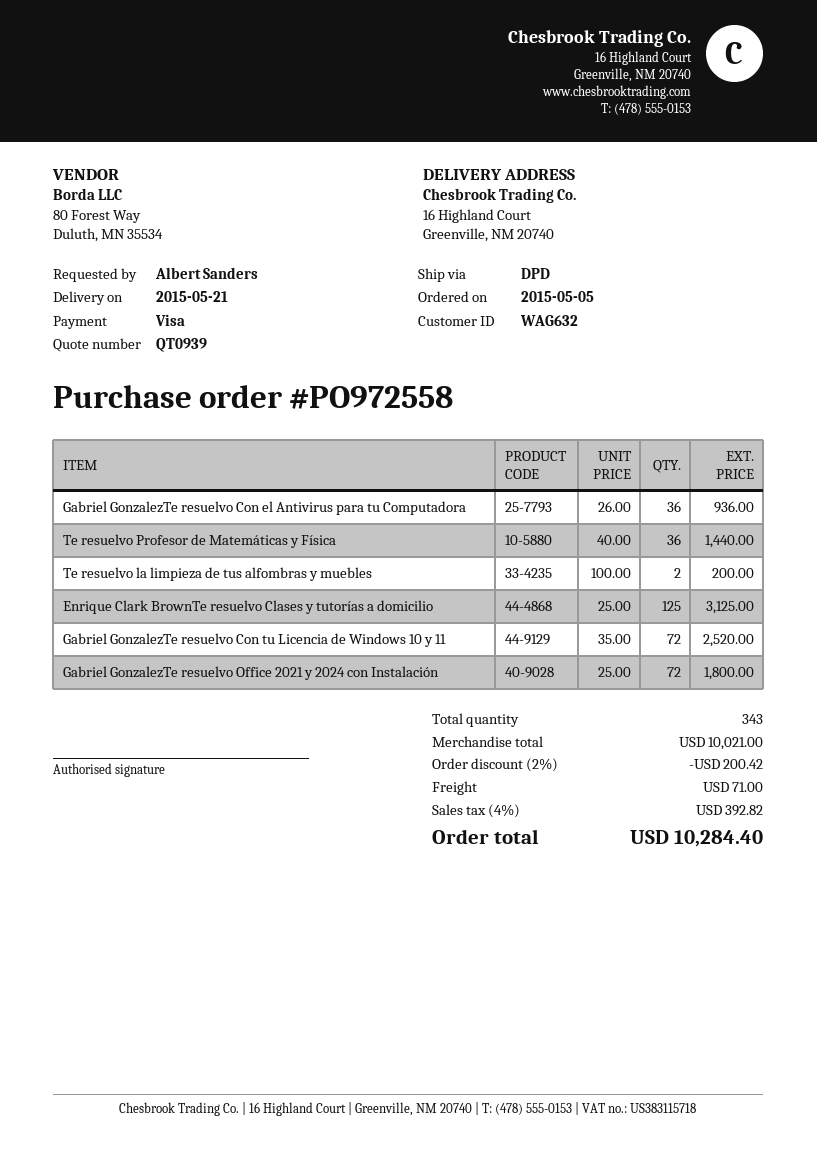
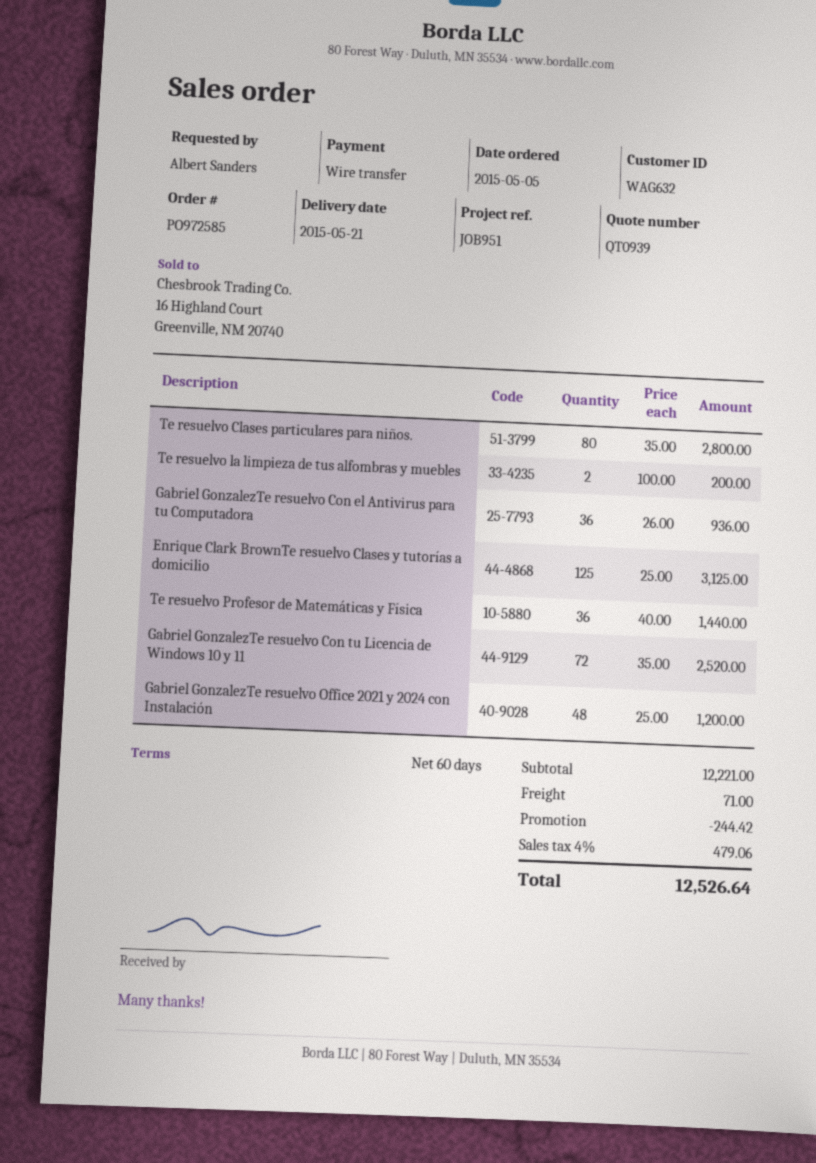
order number: PO972558 -> PO972585
payment method: Visa -> bank transfer
Gabriel GonzalezTe resuelvo Office 2021 y 2024 con Instalación: 72 x 25.00 = 1800.00 -> 48 x 25.00 = 1200.00
Te resuelvo Clases particulares para niños.: none -> 80 x 35.00 = 2800.00
subtotal: 10021.00 -> 12221.00
discount: 200.42 -> 244.42
tax: 4% = 392.82 -> 4% = 479.06
total: 10284.40 -> 12526.64

